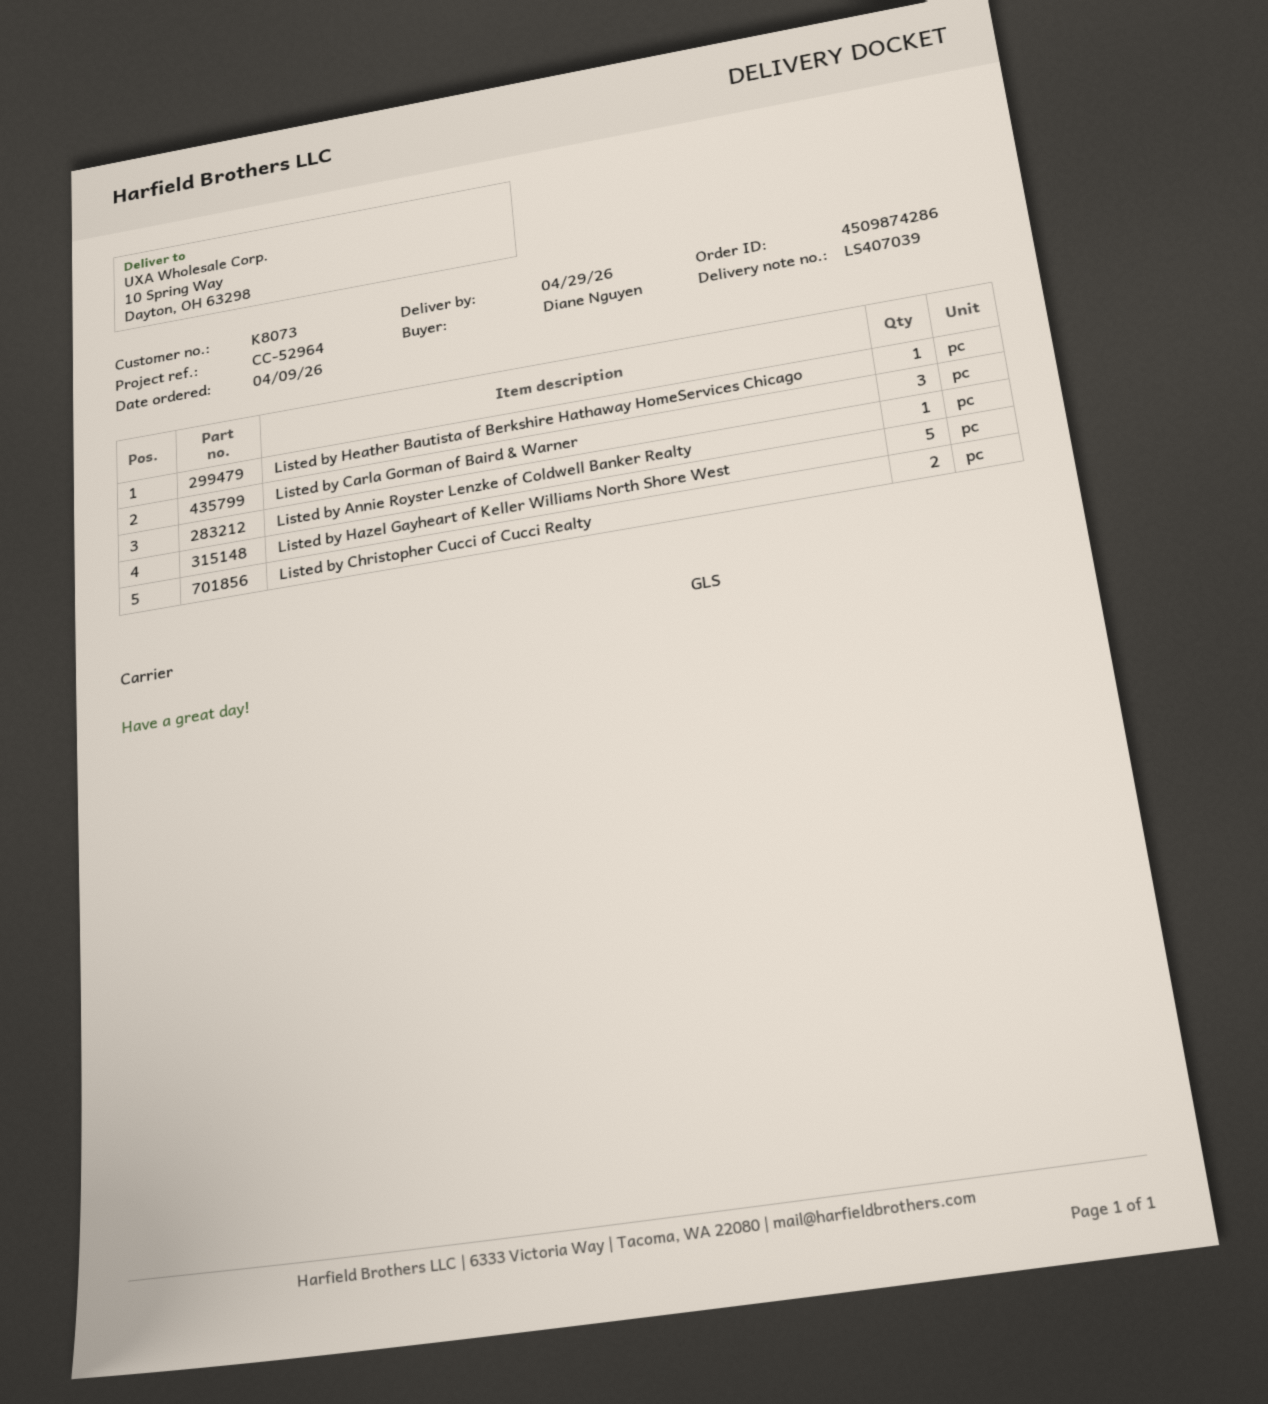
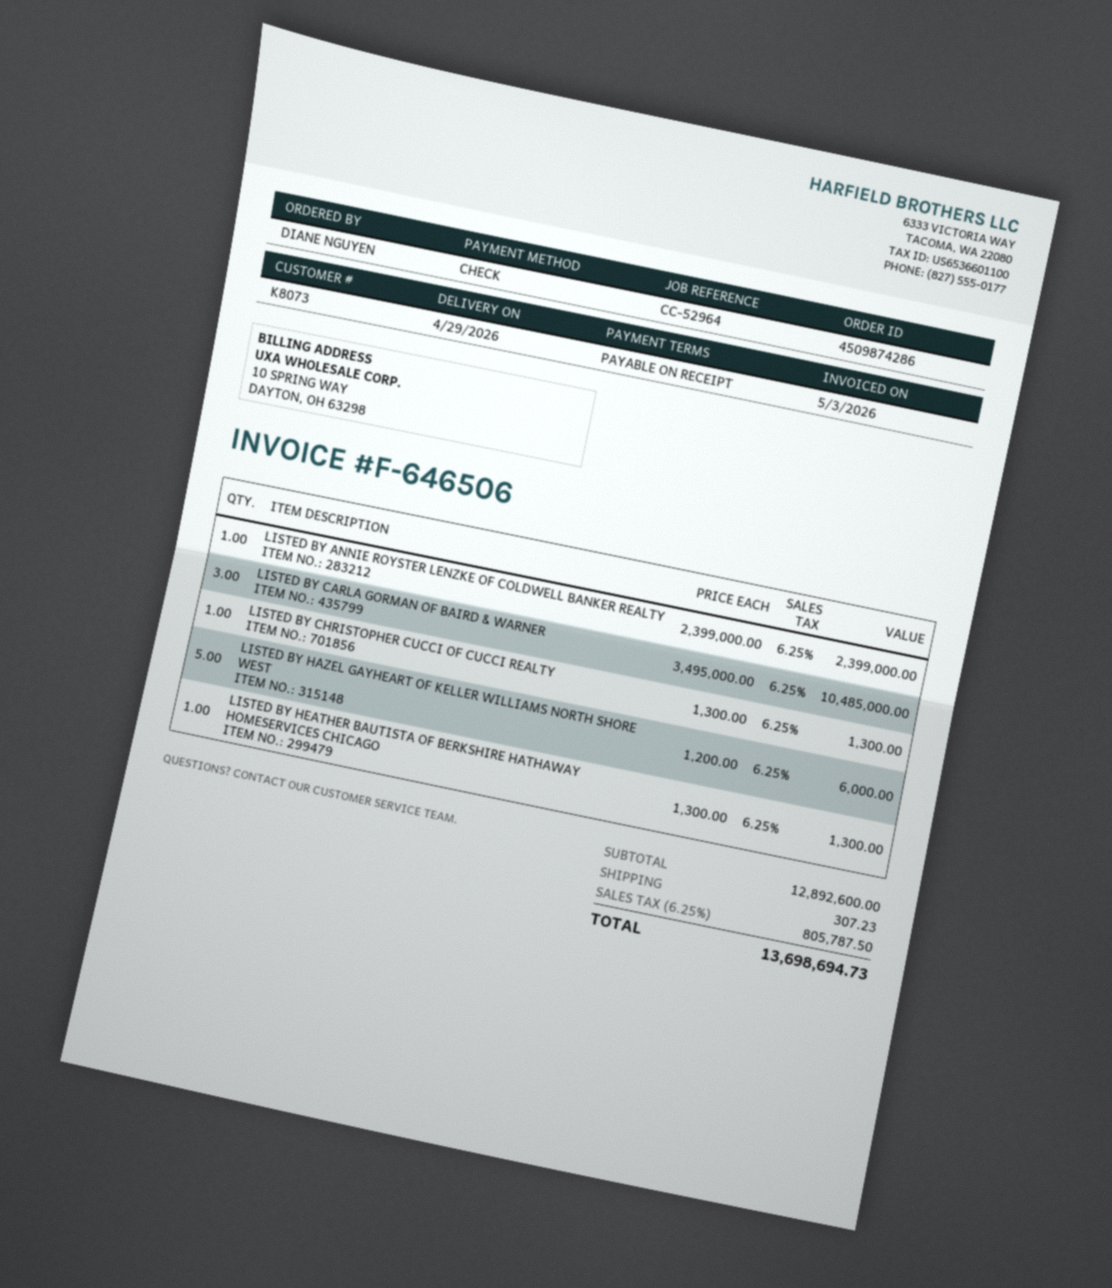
Listed by Christopher Cucci of Cucci Realty: 2 -> 1

